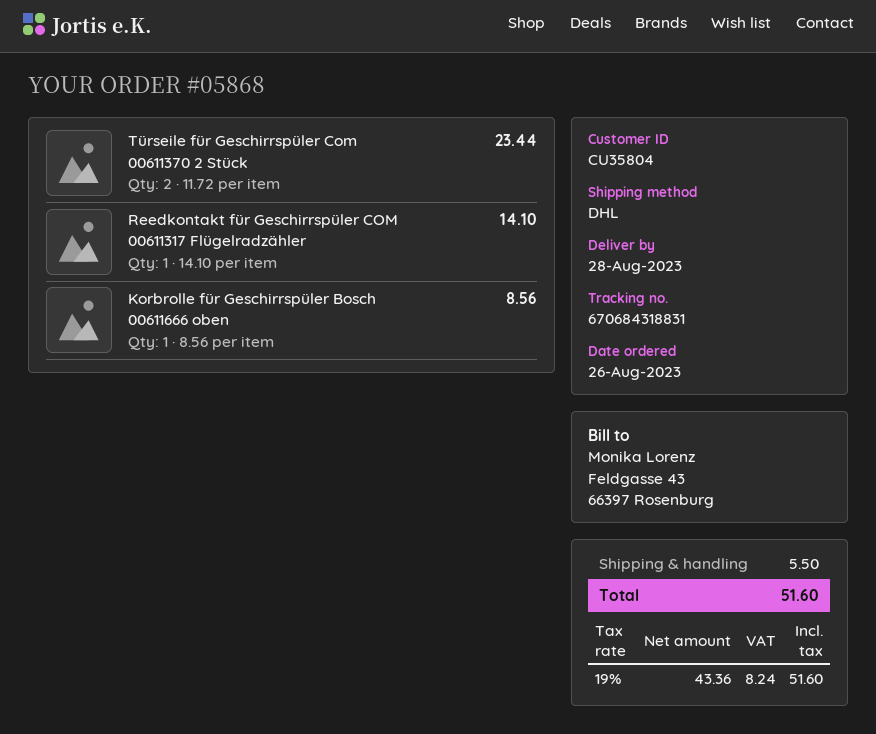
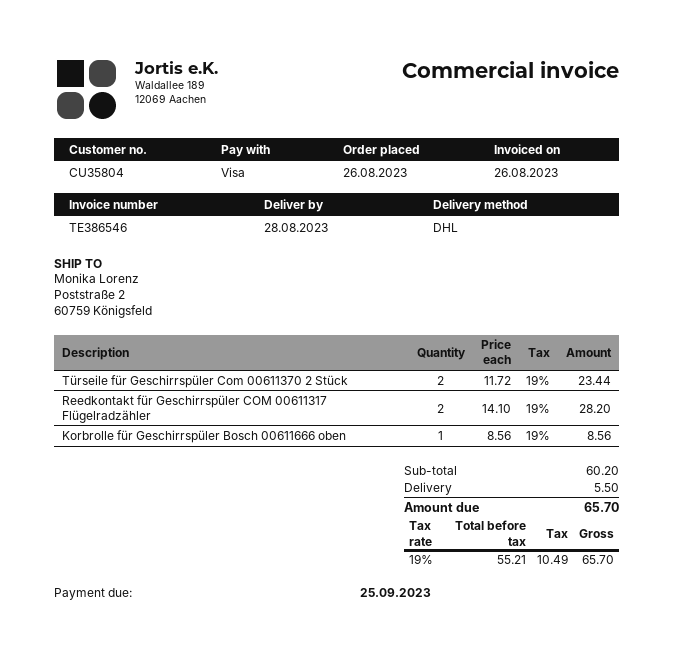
Reedkontakt für Geschirrspüler COM 00611317 Flügelradzähler: 1 x 14.10 = 14.10 -> 2 x 14.10 = 28.20
net: 43.36 -> 55.21
tax: 19% = 8.24 -> 19% = 10.49
total: 51.60 -> 65.70

